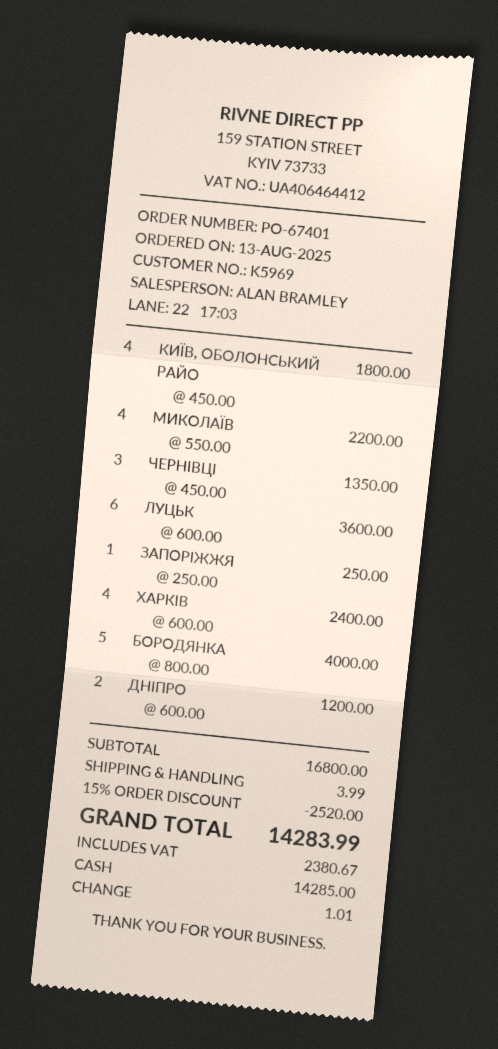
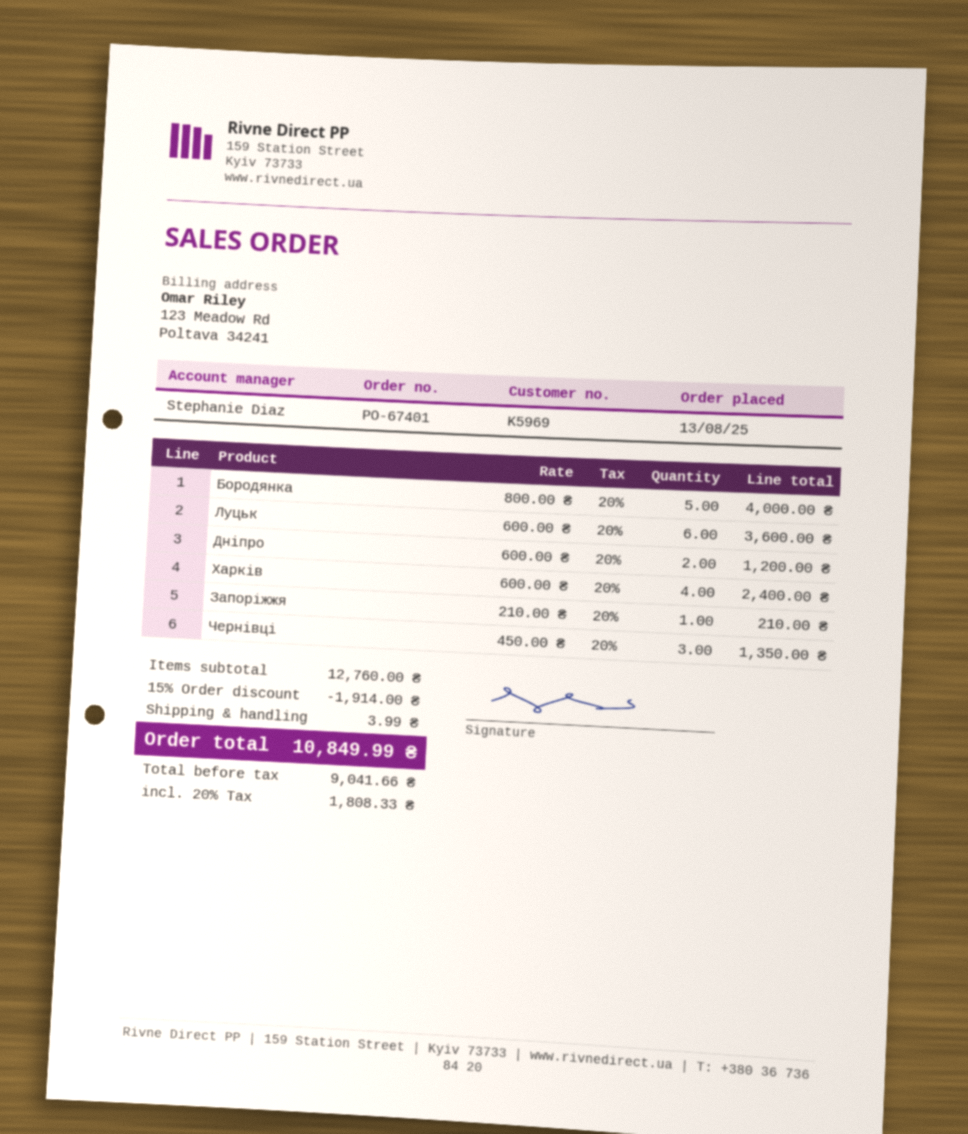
sales rep: ALAN BRAMLEY -> Stephanie Diaz
КИЇВ, ОБОЛОНСЬКИЙ РАЙО: 4 x 450.00 = 1800.00 -> none
МИКОЛАЇВ: 4 x 550.00 = 2200.00 -> none
ЗАПОРІЖЖЯ: 1 x 250.00 = 250.00 -> 1 x 210.00 = 210.00
subtotal: 16800.00 -> 12760.00
discount: 15% = 2520.00 -> 15% = 1914.00
tax: 2380.67 -> 1808.33
total: 14283.99 -> 10849.99

